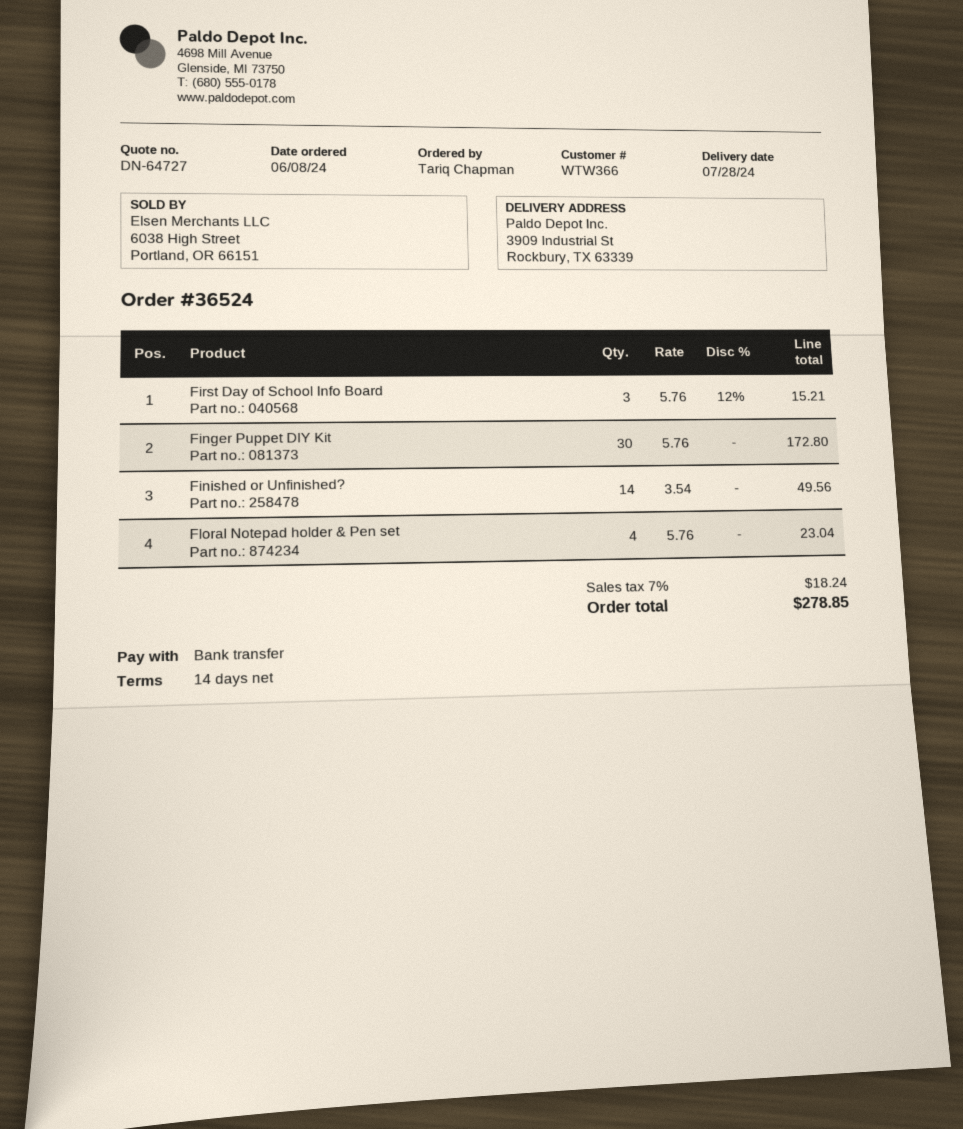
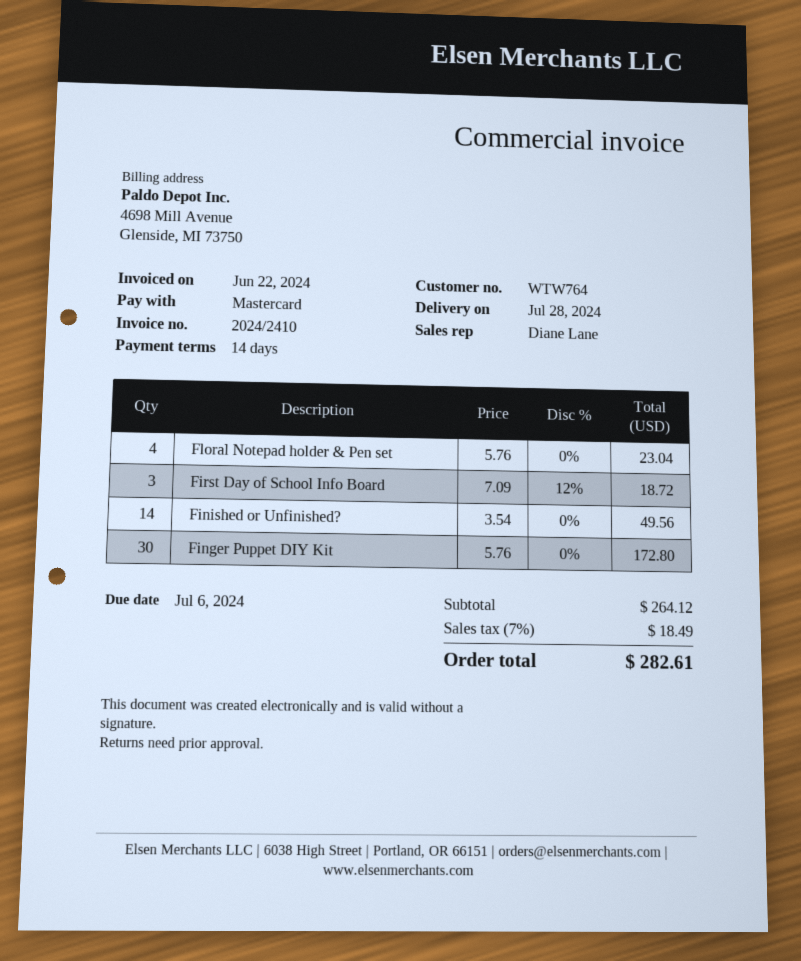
customer number: WTW366 -> WTW764
payment method: bank transfer -> Mastercard
First Day of School Info Board: 3 x 5.76 - 12% = 15.21 -> 3 x 7.09 - 12% = 18.72
tax: 7% = 18.24 -> 7% = 18.49
total: 278.85 -> 282.61

